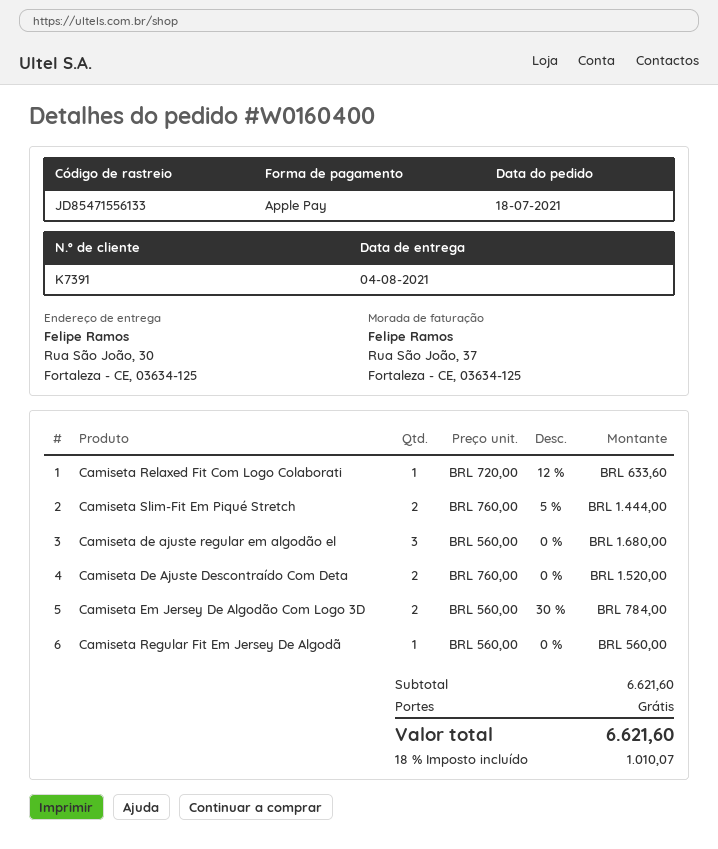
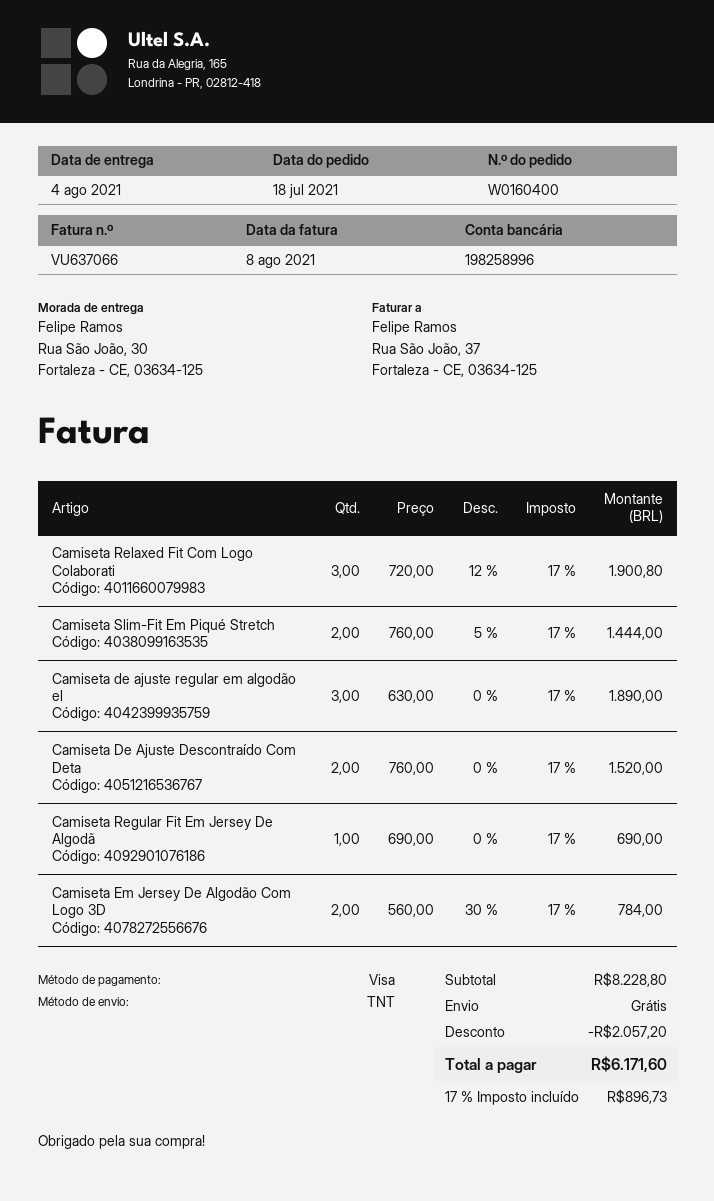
payment method: Apple Pay -> Visa
Camiseta Relaxed Fit Com Logo Colaborati: 1 x 720.00 - 12% = 633.60 -> 3 x 720.00 - 12% = 1900.80
Camiseta de ajuste regular em algodão el: 3 x 560.00 = 1680.00 -> 3 x 630.00 = 1890.00
Camiseta Regular Fit Em Jersey De Algodã: 1 x 560.00 = 560.00 -> 1 x 690.00 = 690.00
subtotal: 6621.60 -> 8228.80
discount: none -> 2057.20
tax: 18% = 1010.07 -> 17% = 896.73
total: 6621.60 -> 6171.60

